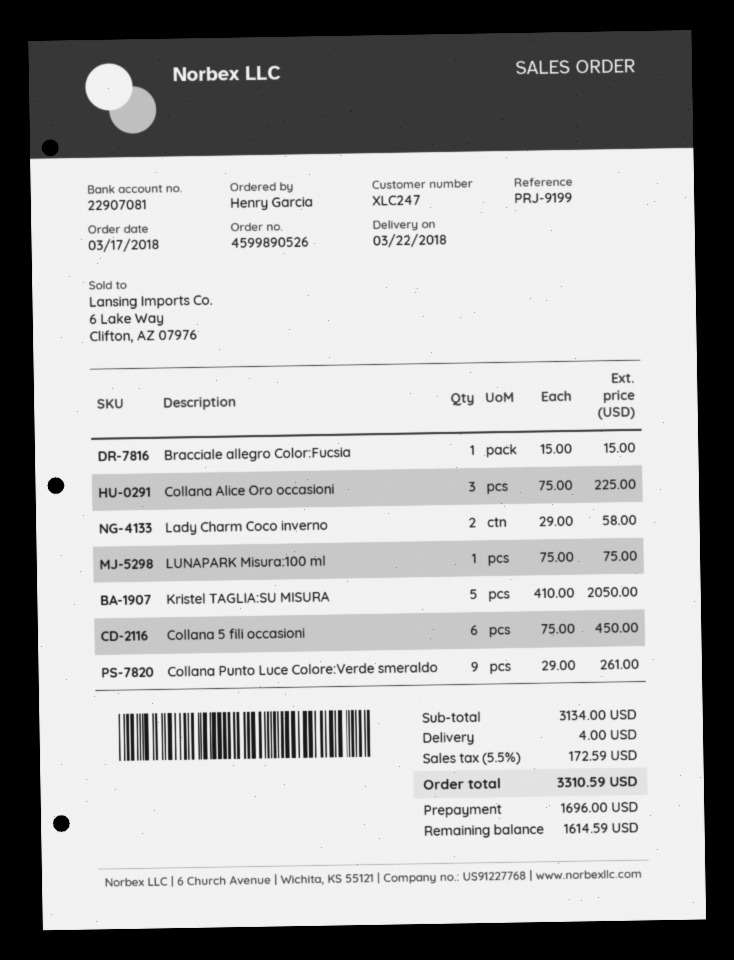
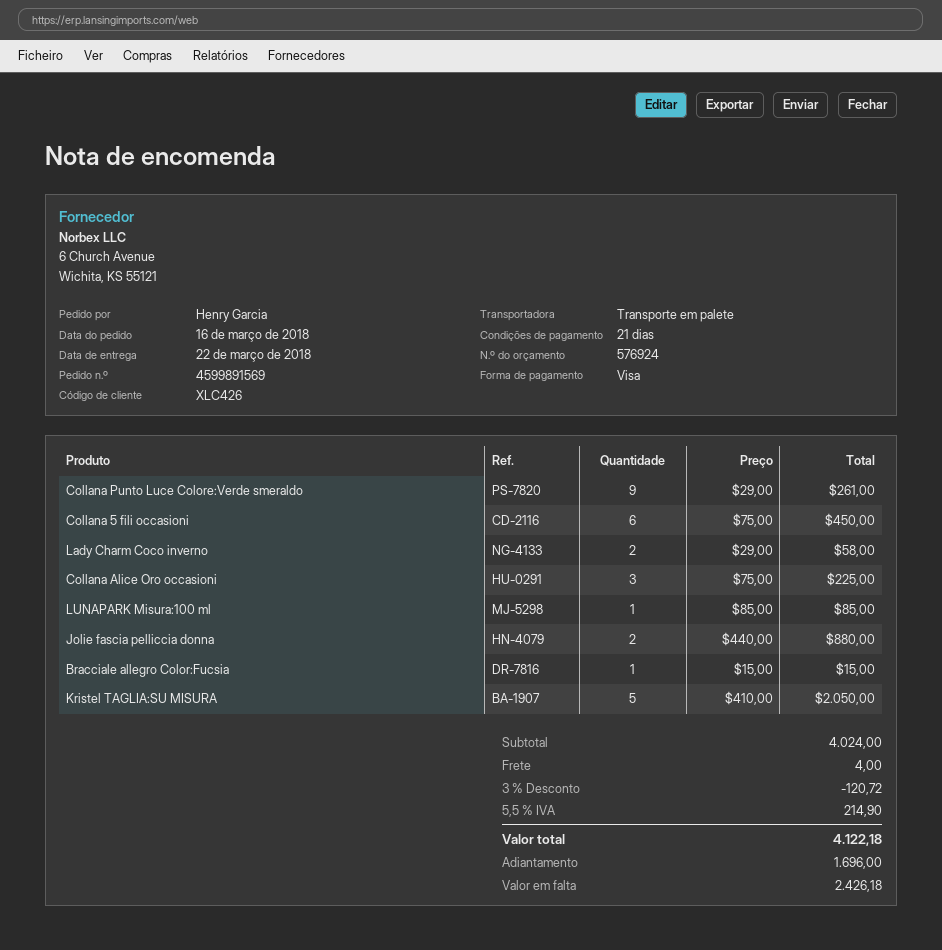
order number: 4599890526 -> 4599891569
order date: 2018-03-17 -> 2018-03-16
customer number: XLC247 -> XLC426
LUNAPARK Misura:100 ml: 1 x 75.00 = 75.00 -> 1 x 85.00 = 85.00
Jolie fascia pelliccia donna: none -> 2 x 440.00 = 880.00
subtotal: 3134.00 -> 4024.00
discount: none -> 3% = 120.72
tax: 5.5% = 172.59 -> 5.5% = 214.90
total: 3310.59 -> 4122.18
balance: 1614.59 -> 2426.18

